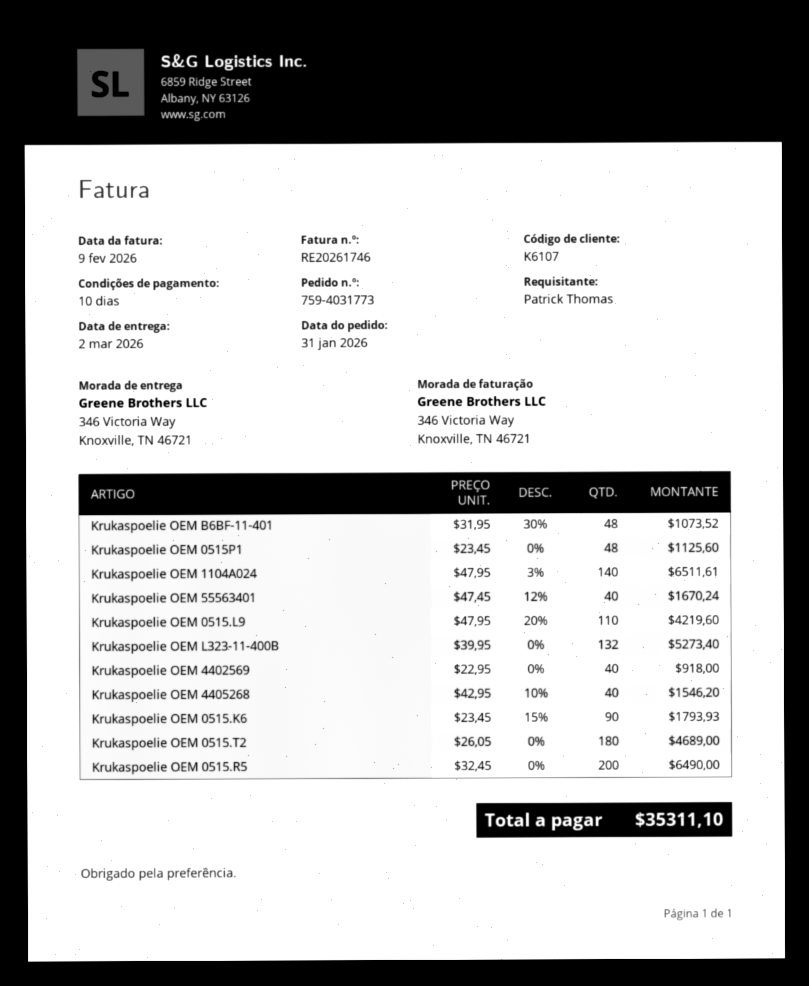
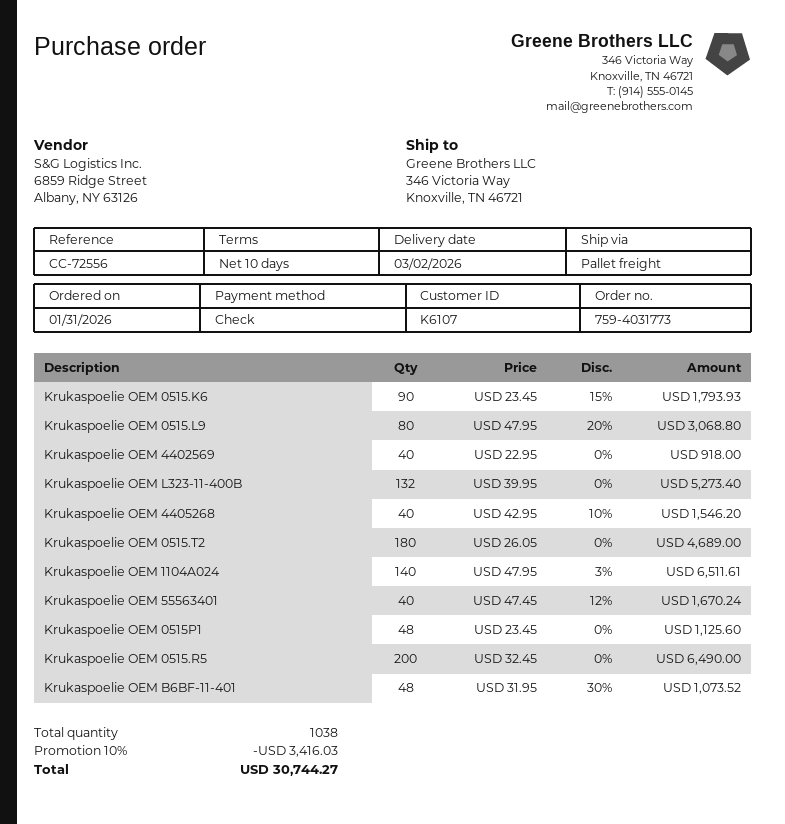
Krukaspoelie OEM 0515.L9: 110 x 47.95 - 20% = 4219.60 -> 80 x 47.95 - 20% = 3068.80
discount: none -> 10% = 3416.03
total: 35311.10 -> 30744.27

